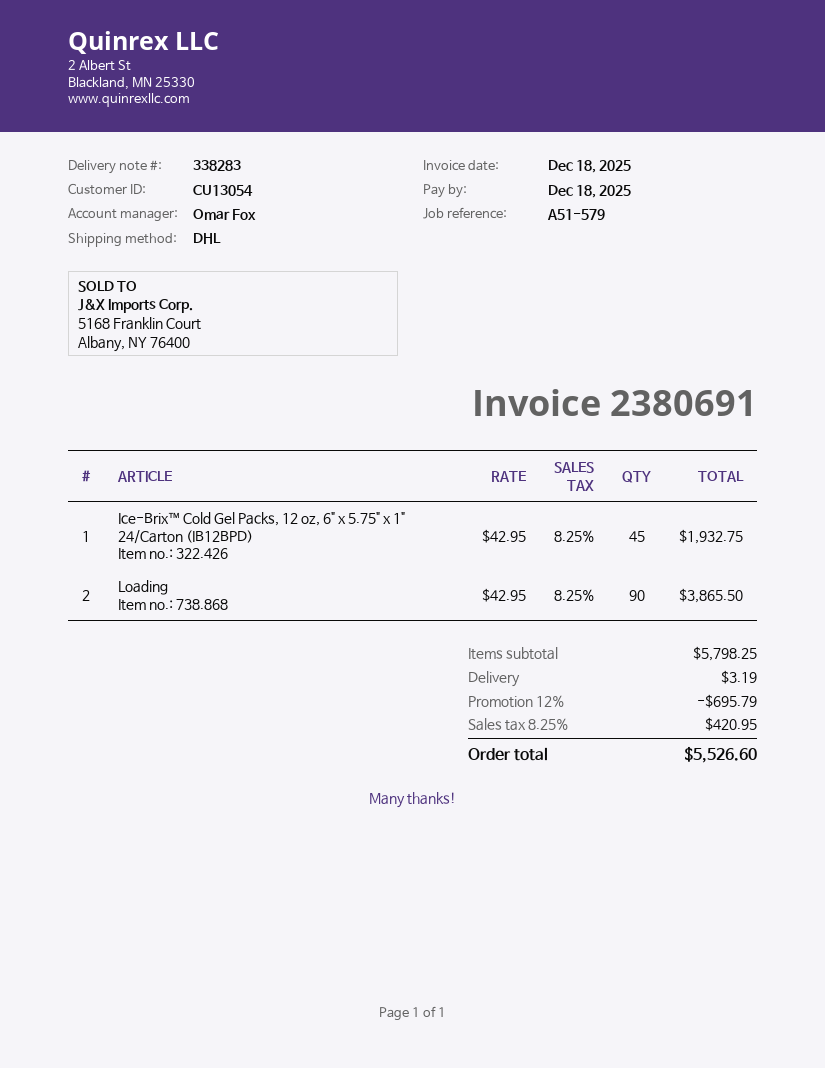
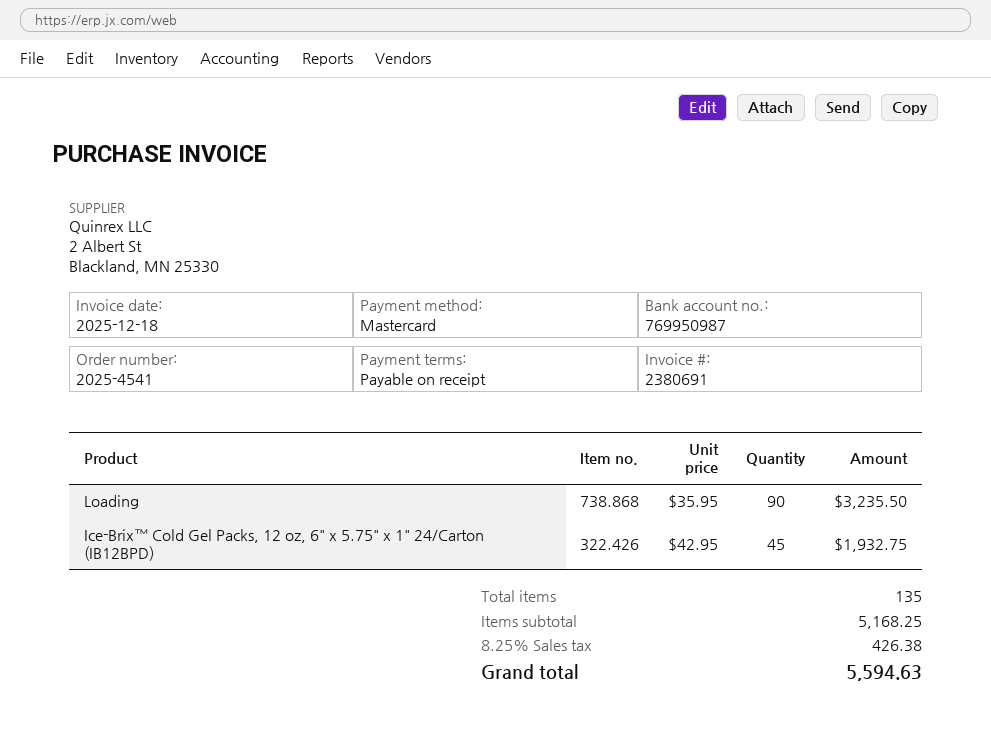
Loading: 90 x 42.95 = 3865.50 -> 90 x 35.95 = 3235.50
subtotal: 5798.25 -> 5168.25
discount: 12% = 695.79 -> none
shipping: 3.19 -> none
tax: 8.25% = 420.95 -> 8.25% = 426.38
total: 5526.60 -> 5594.63

